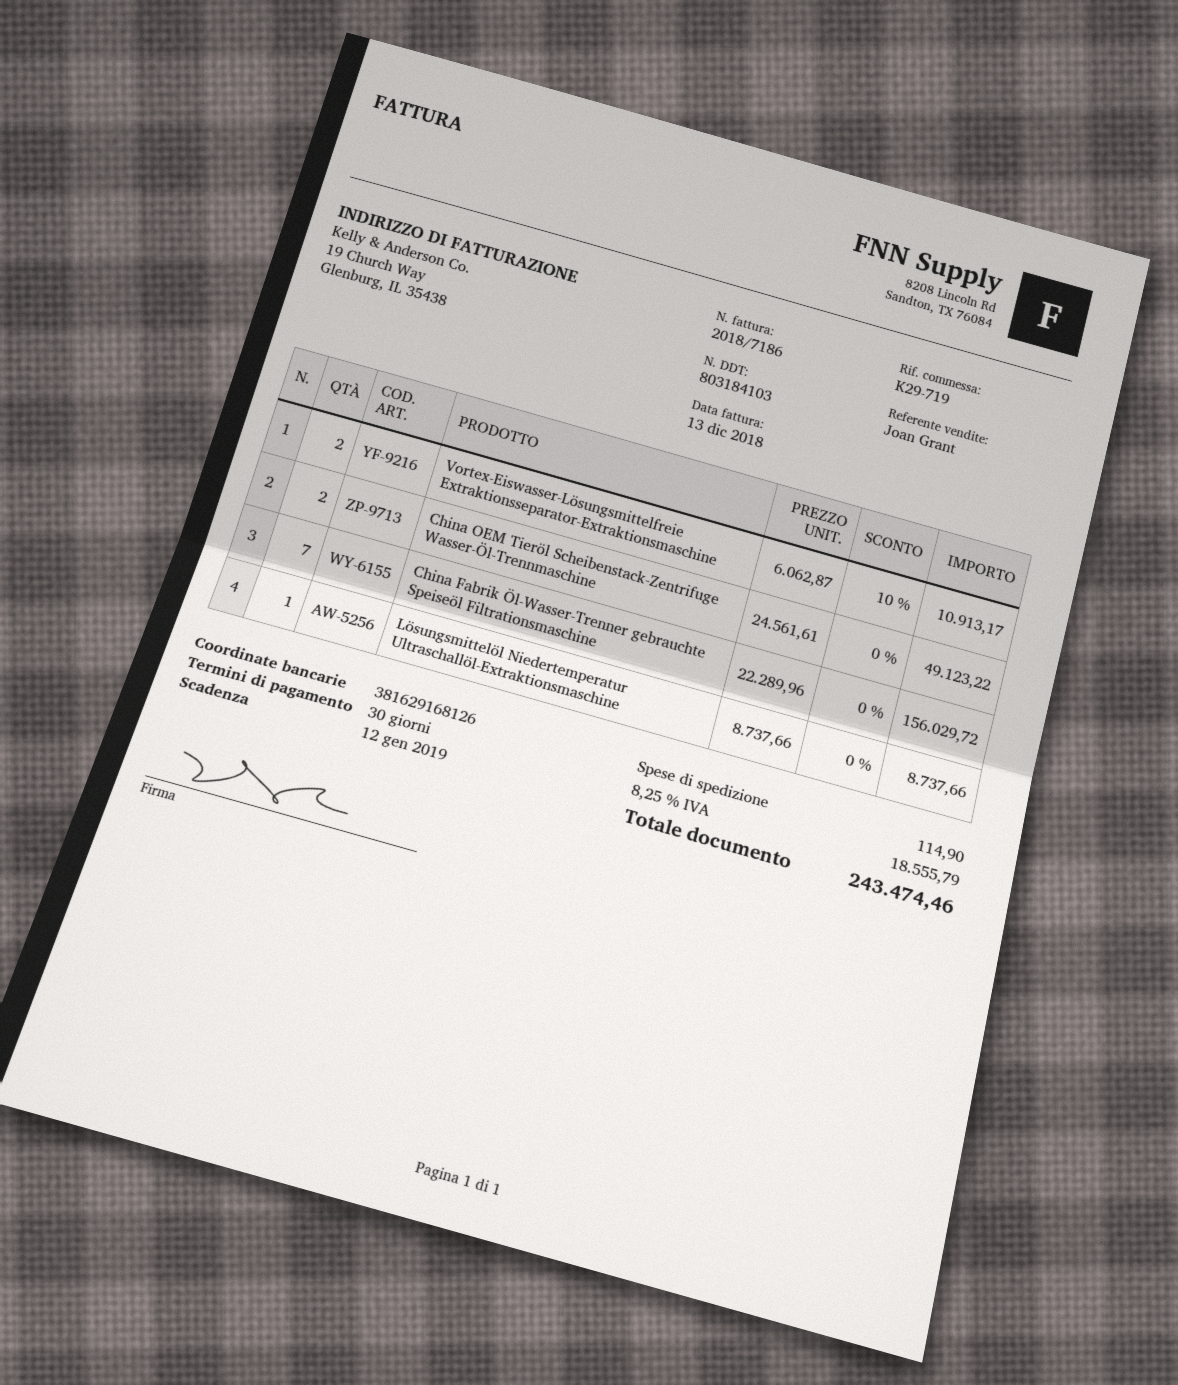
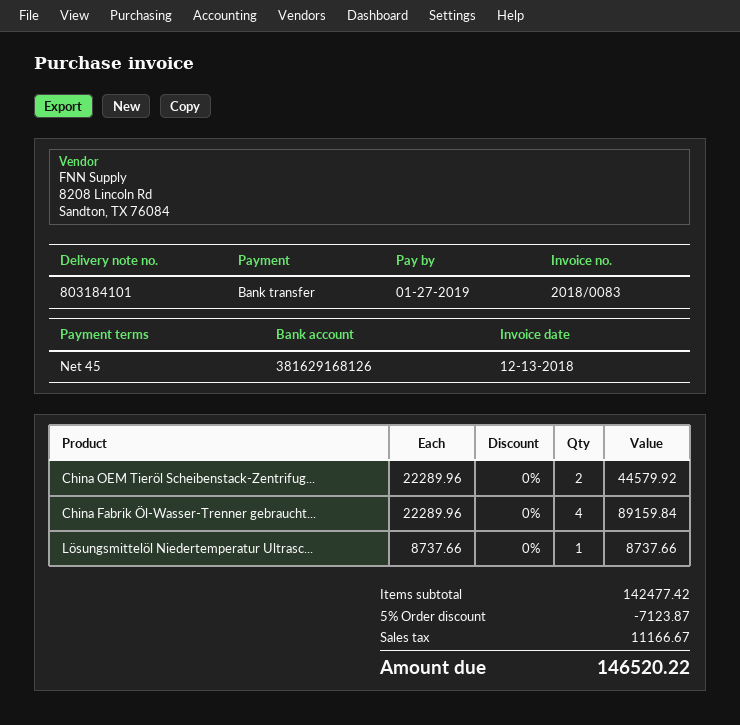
delivery note number: 803184103 -> 803184101
invoice number: 2018/7186 -> 2018/0083
payment terms: 30 days -> 45 days
due date: 2019-01-12 -> 2019-01-27
Vortex-Eiswasser-Lösungsmittelfreie Extraktionsseparator-Extraktionsmaschine: 2 x 6062.87 - 10% = 10913.17 -> none
China OEM Tieröl Scheibenstack-Zentrifuge Wasser-Öl-Trennmaschine: 2 x 24561.61 = 49123.22 -> 2 x 22289.96 = 44579.92
China Fabrik Öl-Wasser-Trenner gebrauchte Speiseöl Filtrationsmaschine: 7 x 22289.96 = 156029.72 -> 4 x 22289.96 = 89159.84
discount: none -> 5% = 7123.87
shipping: 114.90 -> none
tax: 18555.79 -> 11166.67
total: 243474.46 -> 146520.22

